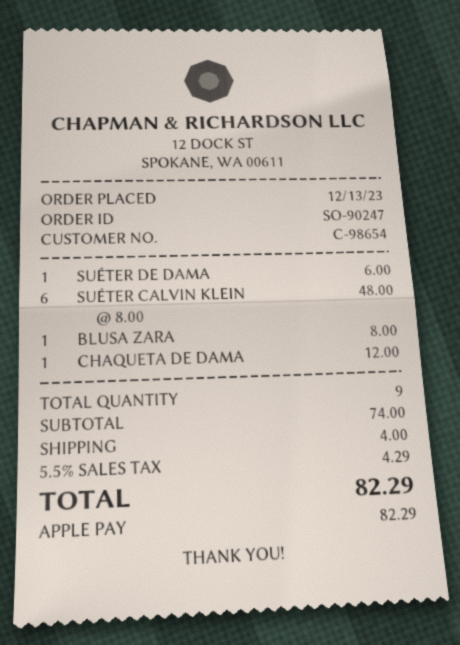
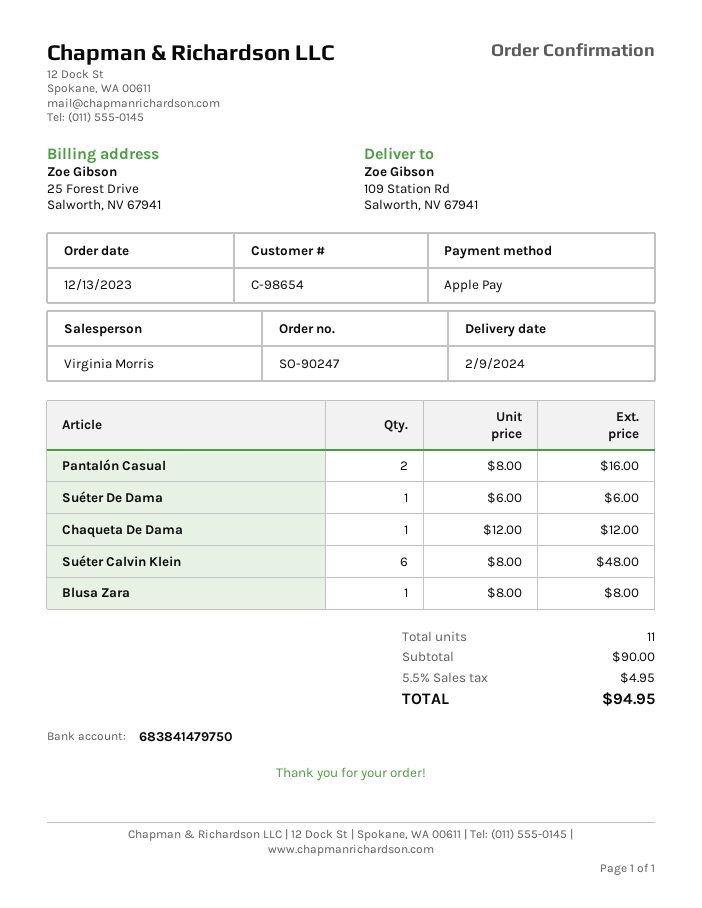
Pantalón Casual: none -> 2 x 8.00 = 16.00
total quantity: 9 -> 11
subtotal: 74.00 -> 90.00
shipping: 4.00 -> none
tax: 5.5% = 4.29 -> 5.5% = 4.95
total: 82.29 -> 94.95

